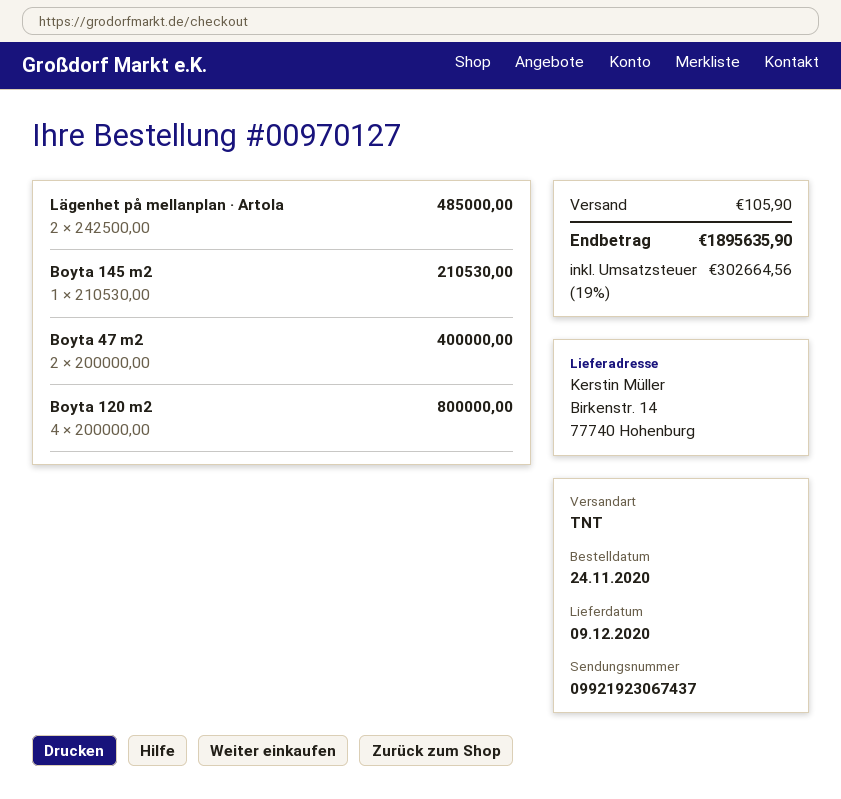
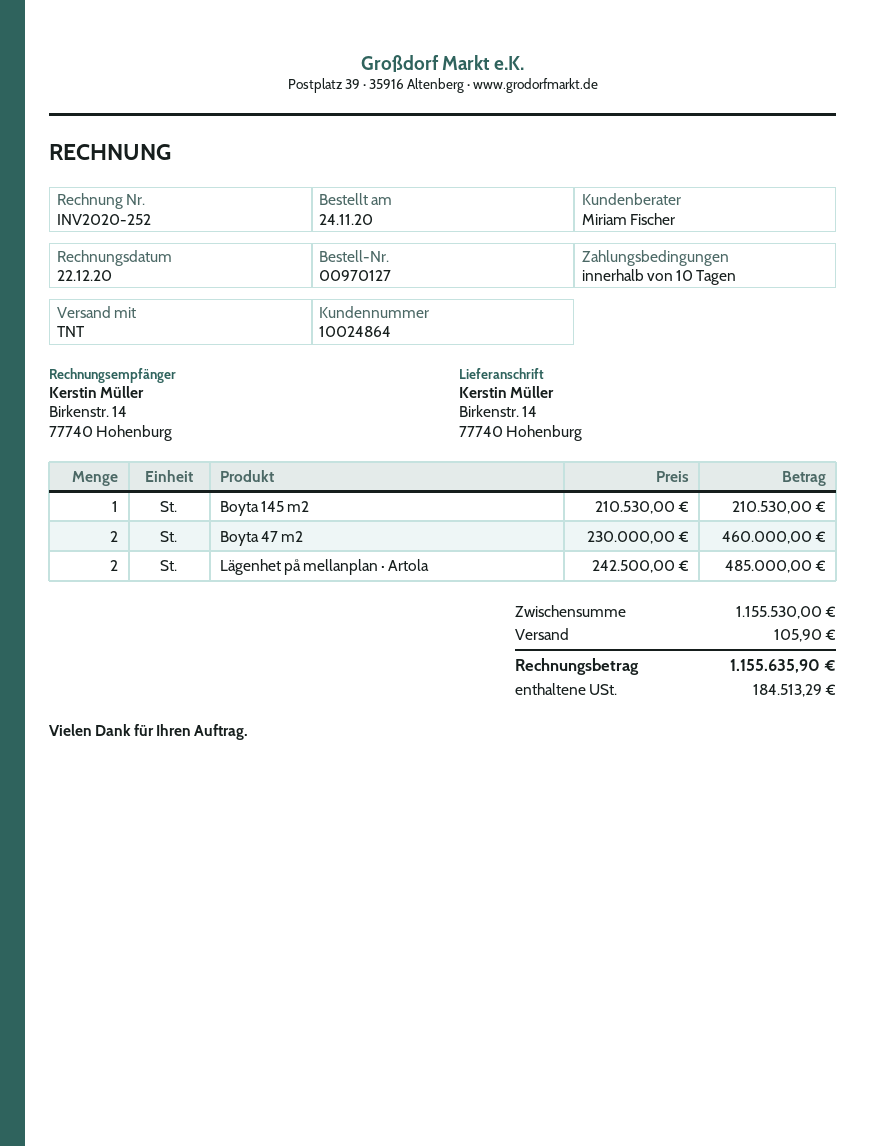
Boyta 47 m2: 2 x 200000.00 = 400000.00 -> 2 x 230000.00 = 460000.00
Boyta 120 m2: 4 x 200000.00 = 800000.00 -> none
tax: 302664.56 -> 184513.29
total: 1895635.90 -> 1155635.90

